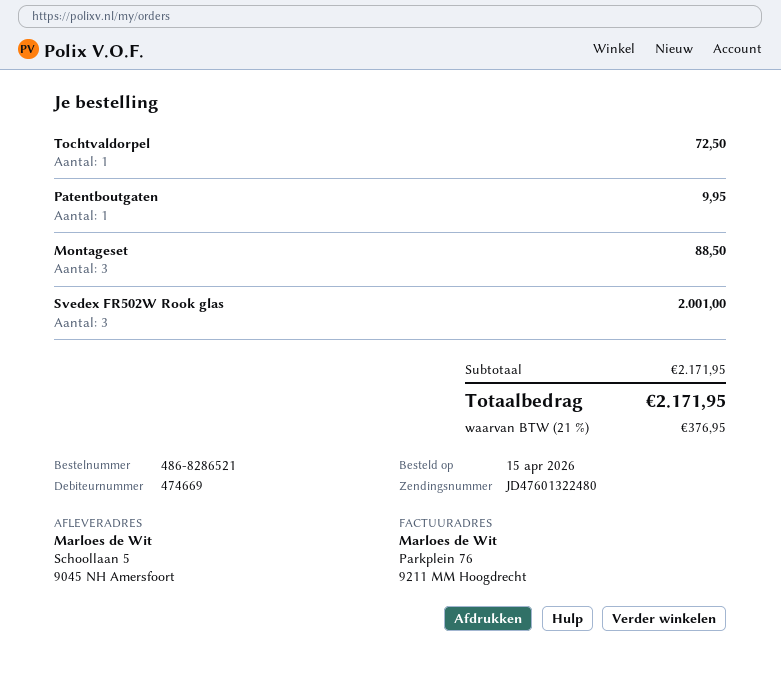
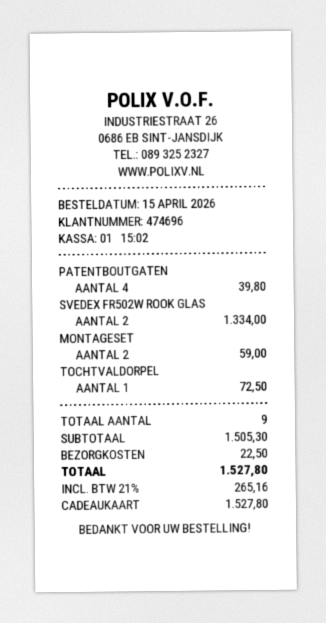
customer number: 474669 -> 474696
Patentboutgaten: 1 for 9.95 -> 4 for 39.80
Montageset: 3 for 88.50 -> 2 for 59.00
Svedex FR502W Rook glas: 3 for 2001.00 -> 2 for 1334.00
subtotal: 2171.95 -> 1505.30
shipping: none -> 22.50
tax: 21% = 376.95 -> 21% = 265.16
total: 2171.95 -> 1527.80

